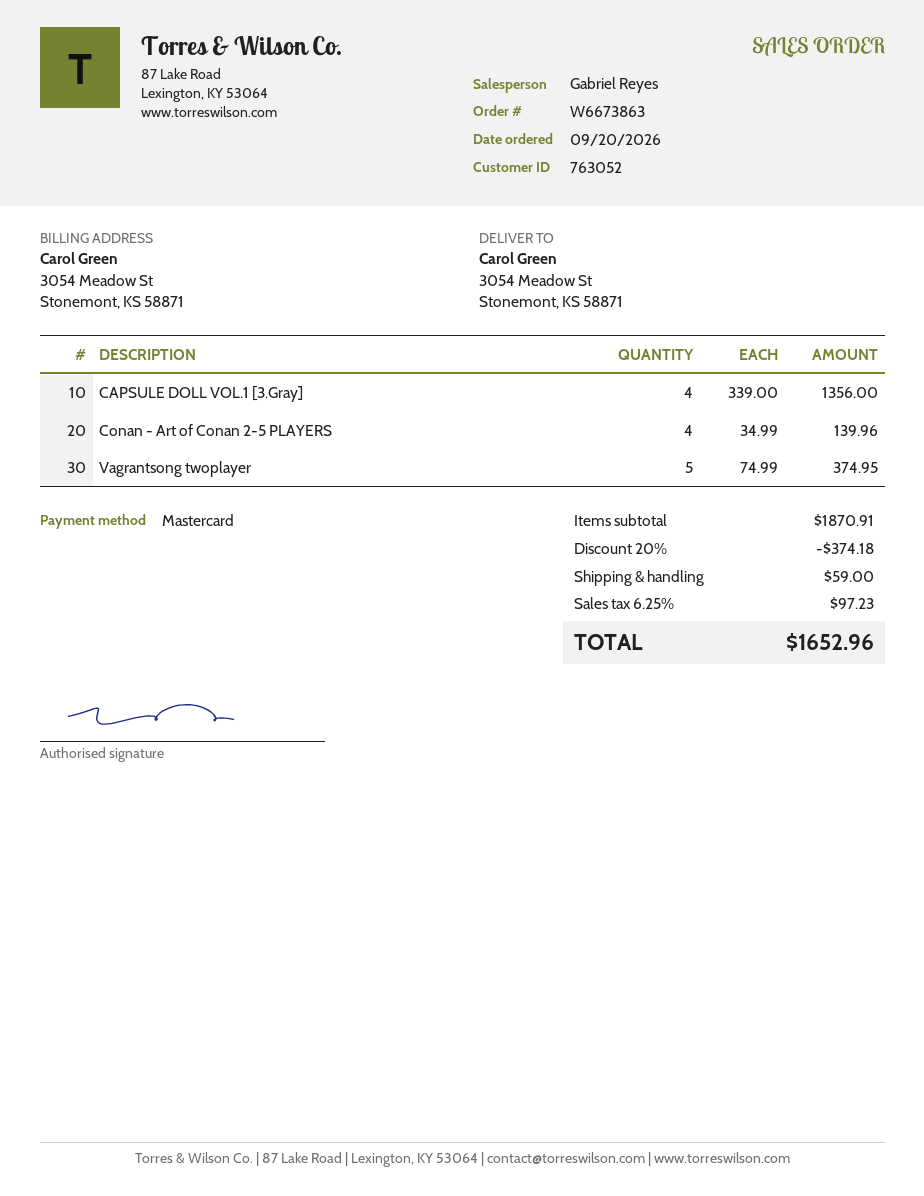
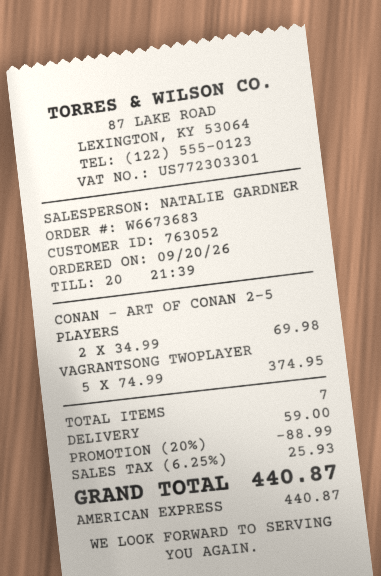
order number: W6673863 -> W6673683
sales rep: Gabriel Reyes -> NATALIE GARDNER
payment method: Mastercard -> American Express
CAPSULE DOLL VOL.1 [3.Gray]: 4 x 339.00 = 1356.00 -> none
Conan - Art of Conan 2-5 PLAYERS: 4 x 34.99 = 139.96 -> 2 x 34.99 = 69.98
discount: 20% = 374.18 -> 20% = 88.99
tax: 6.25% = 97.23 -> 6.25% = 25.93
total: 1652.96 -> 440.87

